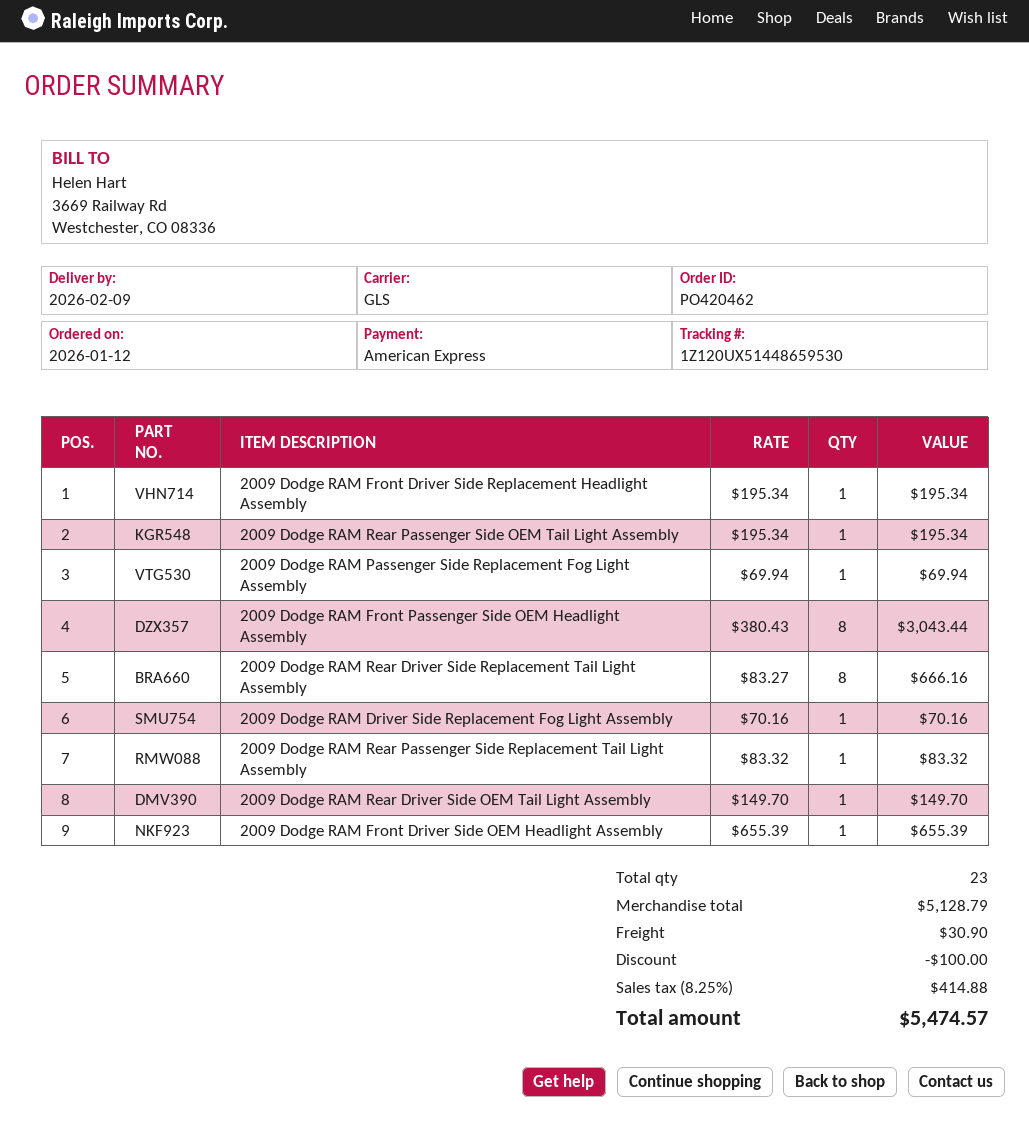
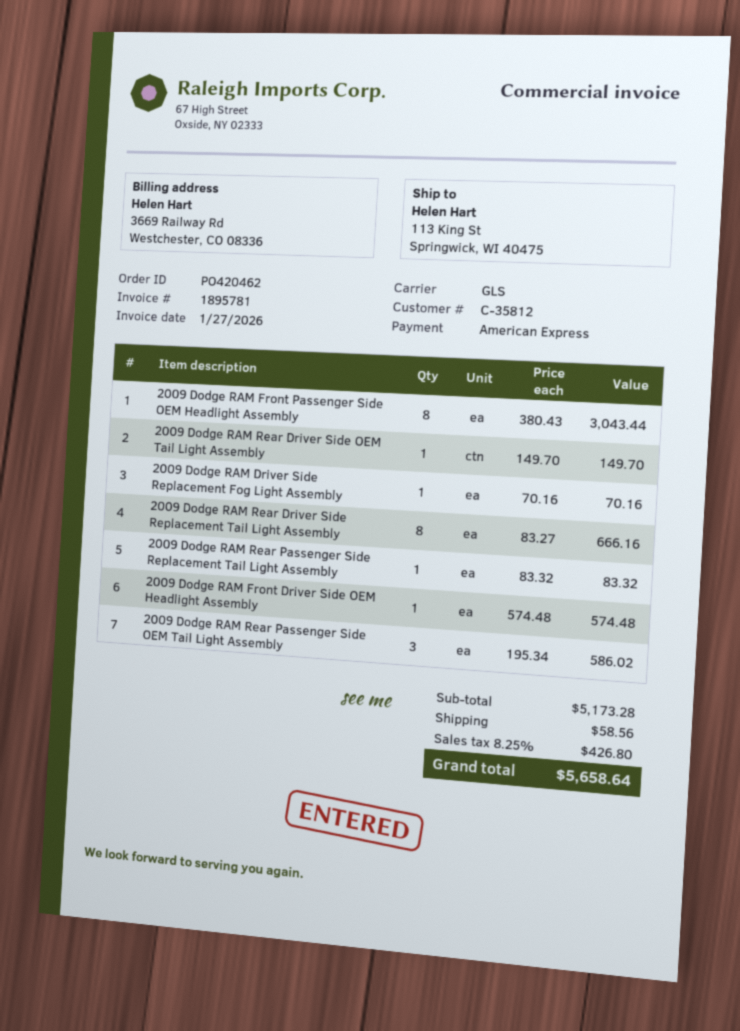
2009 Dodge RAM Front Driver Side Replacement Headlight Assembly: 1 x 195.34 = 195.34 -> none
2009 Dodge RAM Rear Passenger Side OEM Tail Light Assembly: 1 x 195.34 = 195.34 -> 3 x 195.34 = 586.02
2009 Dodge RAM Passenger Side Replacement Fog Light Assembly: 1 x 69.94 = 69.94 -> none
2009 Dodge RAM Front Driver Side OEM Headlight Assembly: 1 x 655.39 = 655.39 -> 1 x 574.48 = 574.48
subtotal: 5128.79 -> 5173.28
discount: 100.00 -> none
shipping: 30.90 -> 58.56
tax: 8.25% = 414.88 -> 8.25% = 426.80
total: 5474.57 -> 5658.64

